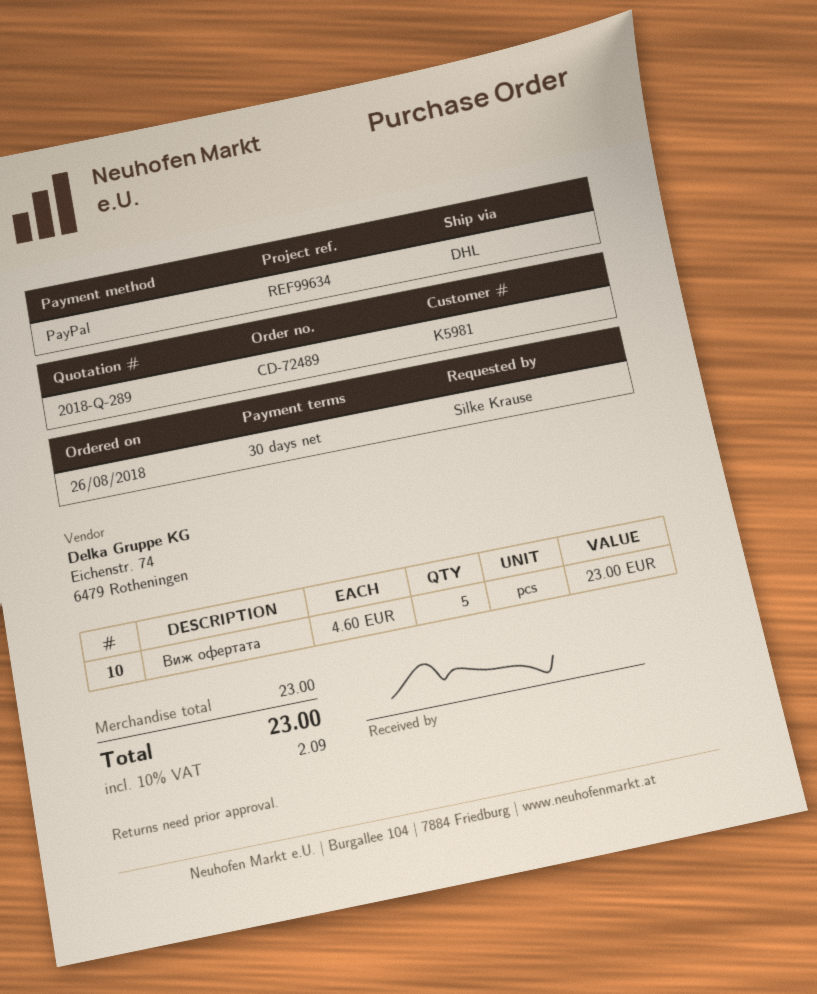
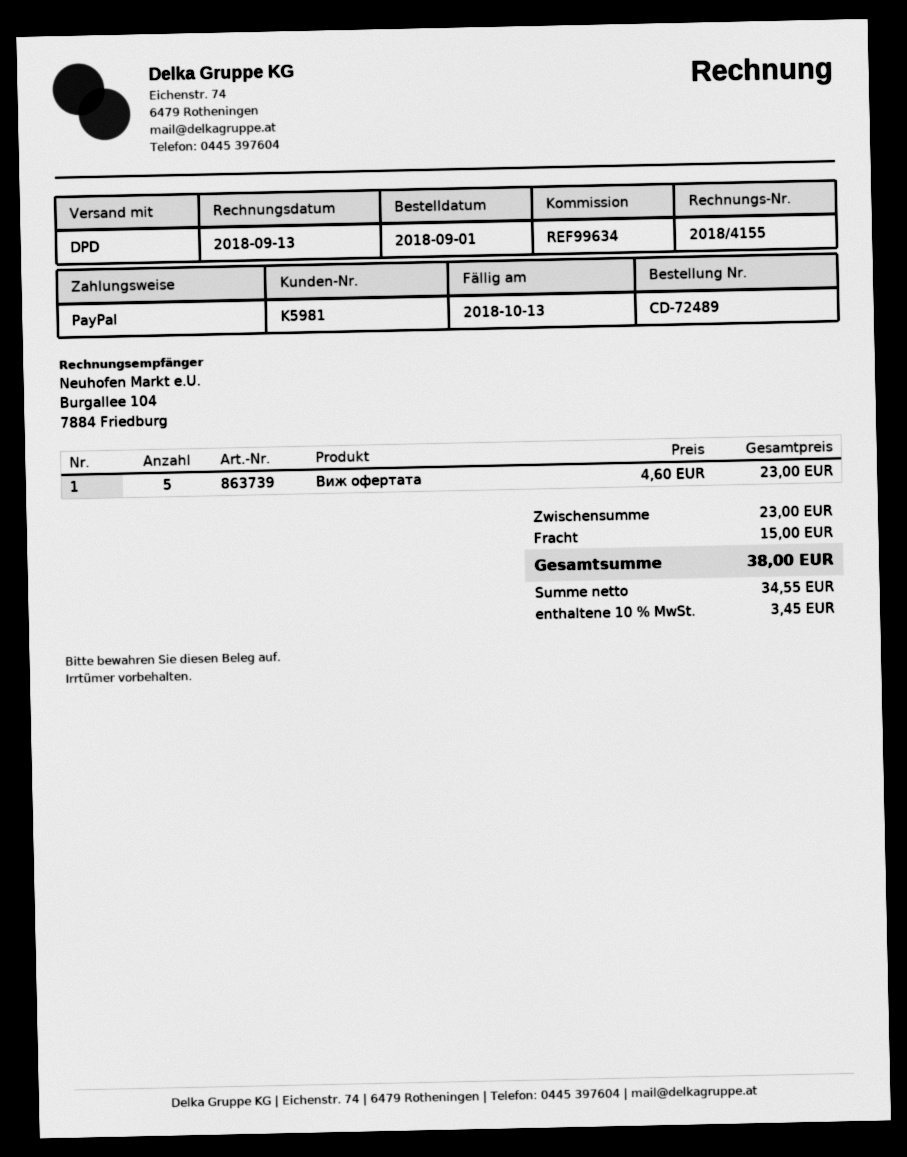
order date: 2018-08-26 -> 2018-09-01
shipping method: DHL -> DPD
shipping: none -> 15.00
tax: 10% = 2.09 -> 10% = 3.45
total: 23.00 -> 38.00

